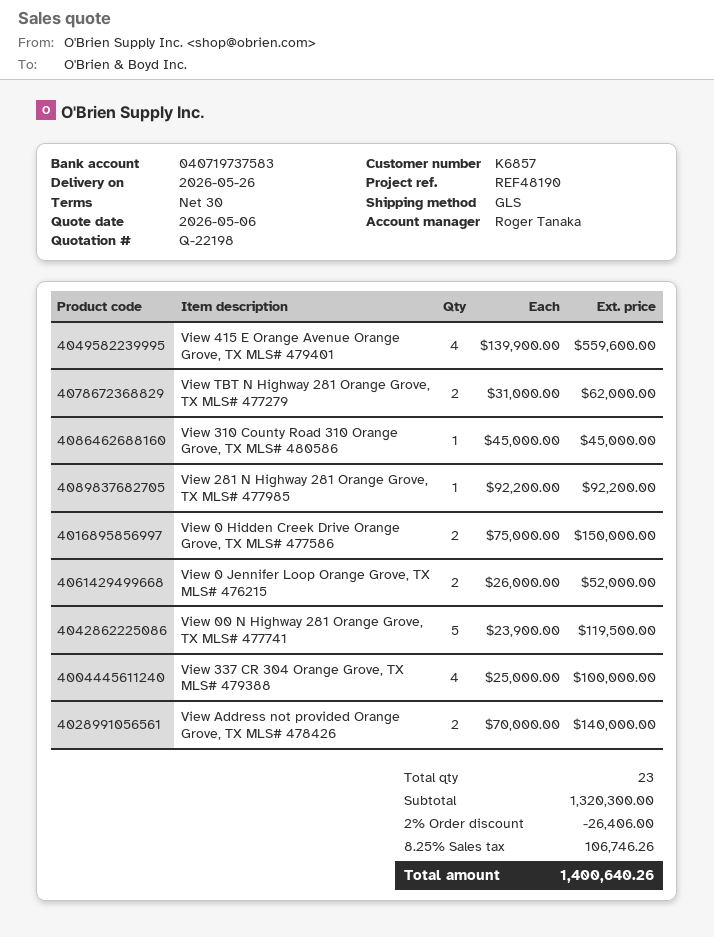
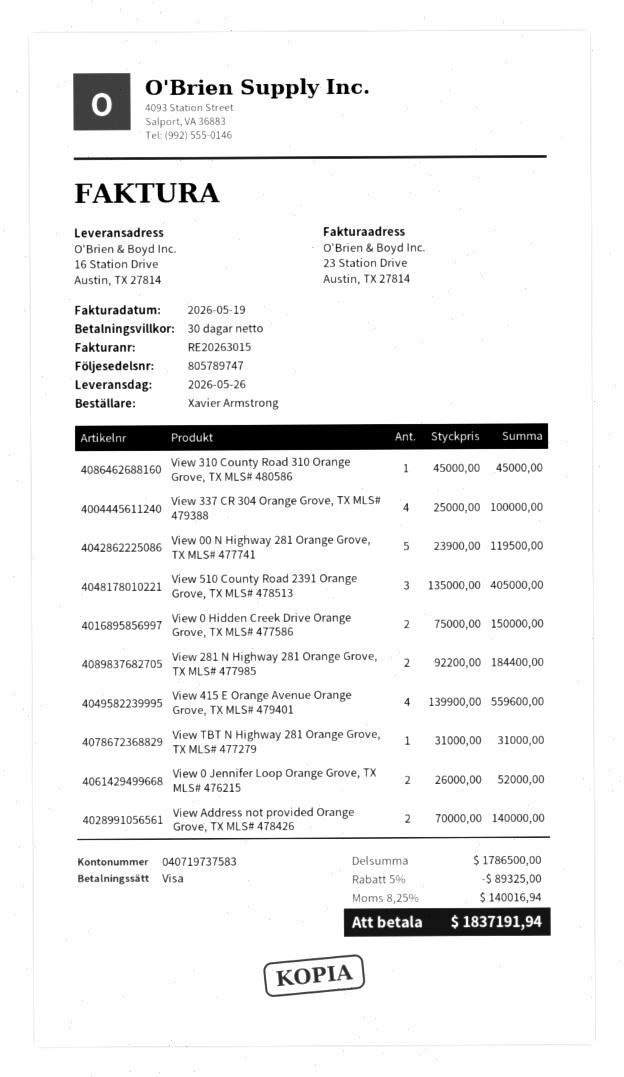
View TBT N Highway 281 Orange Grove, TX MLS# 477279: 2 x 31000.00 = 62000.00 -> 1 x 31000.00 = 31000.00
View 281 N Highway 281 Orange Grove, TX MLS# 477985: 1 x 92200.00 = 92200.00 -> 2 x 92200.00 = 184400.00
View 510 County Road 2391 Orange Grove, TX MLS# 478513: none -> 3 x 135000.00 = 405000.00
subtotal: 1320300.00 -> 1786500.00
discount: 2% = 26406.00 -> 5% = 89325.00
tax: 8.25% = 106746.26 -> 8.25% = 140016.94
total: 1400640.26 -> 1837191.94

